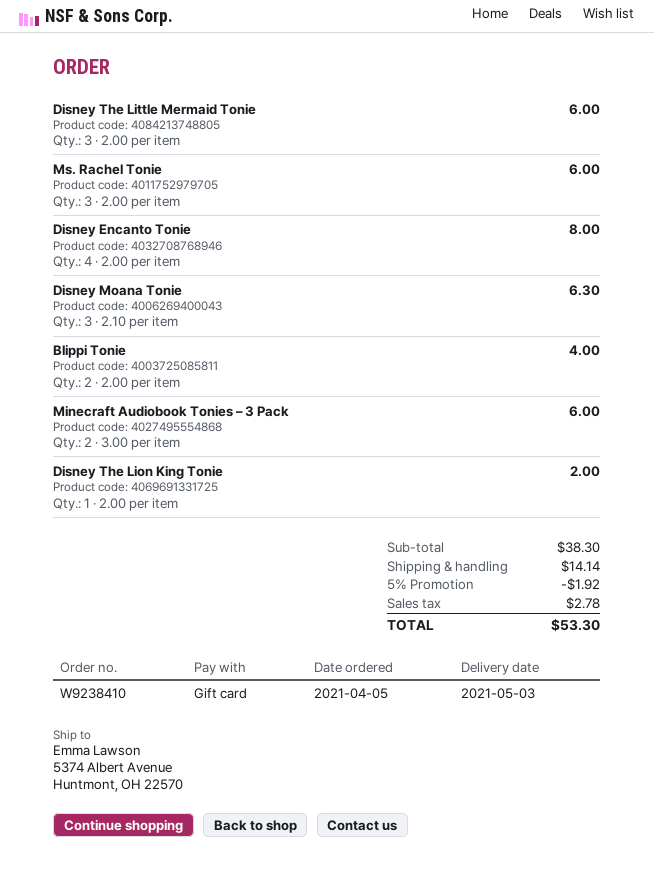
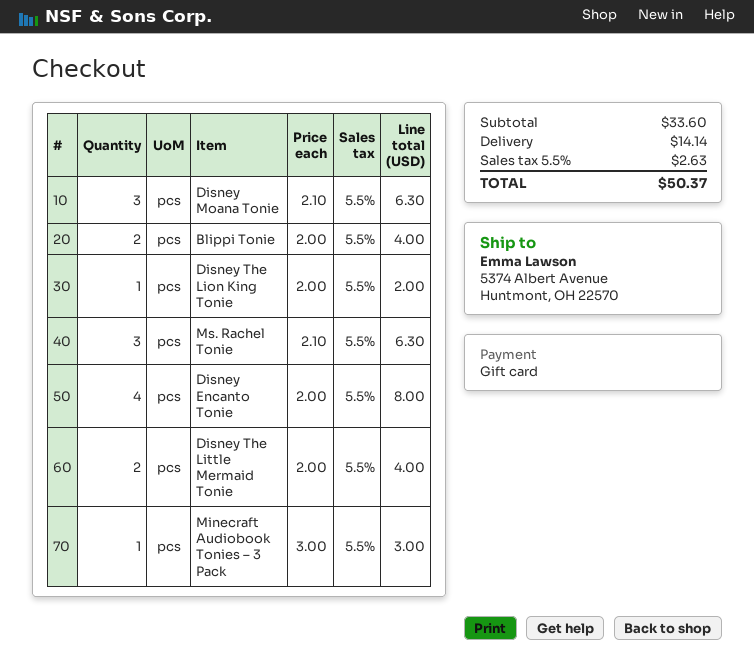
Disney The Little Mermaid Tonie: 3 x 2.00 = 6.00 -> 2 x 2.00 = 4.00
Ms. Rachel Tonie: 3 x 2.00 = 6.00 -> 3 x 2.10 = 6.30
Minecraft Audiobook Tonies – 3 Pack: 2 x 3.00 = 6.00 -> 1 x 3.00 = 3.00
subtotal: 38.30 -> 33.60
discount: 5% = 1.92 -> none
tax: 2.78 -> 2.63
total: 53.30 -> 50.37

